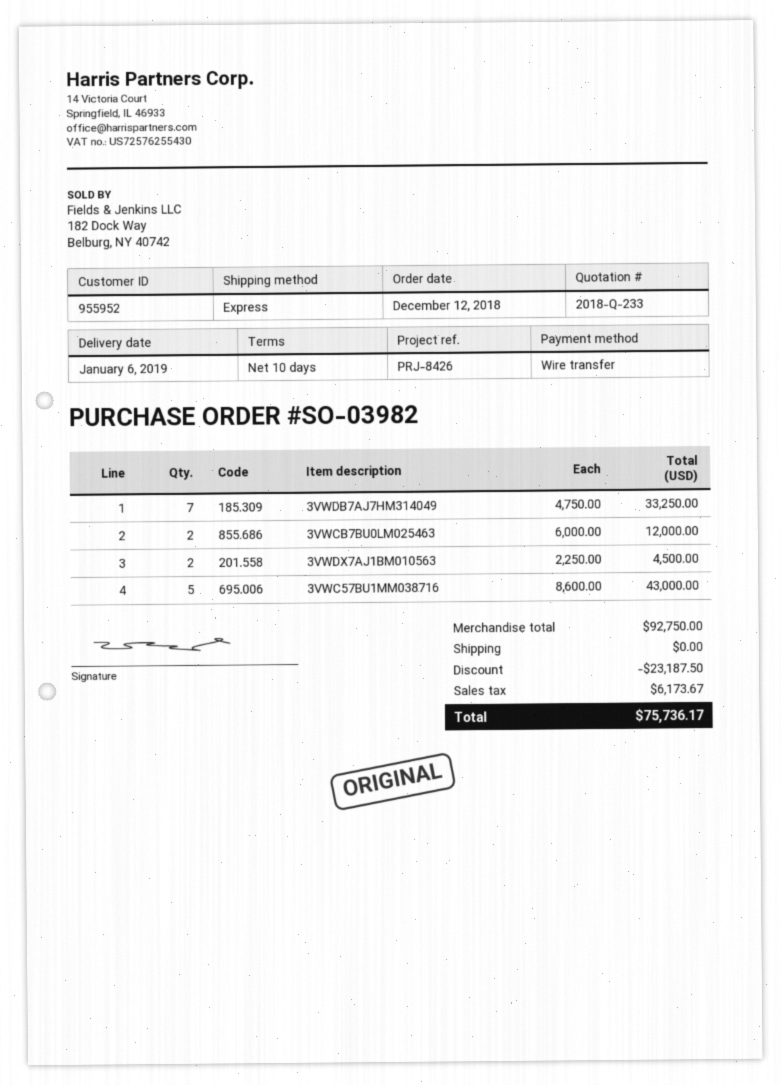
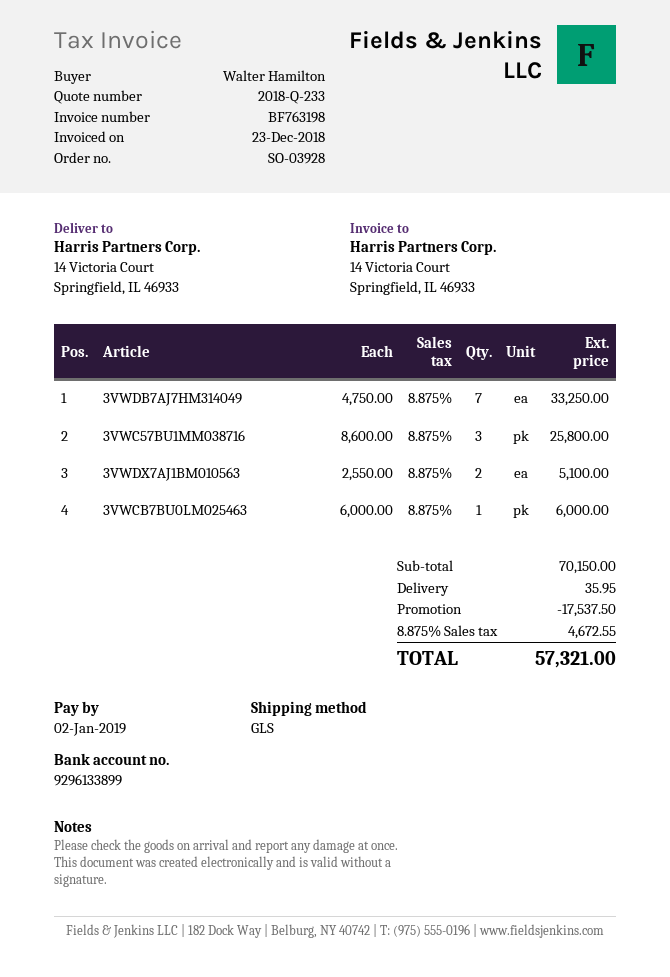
order number: SO-03982 -> SO-03928
shipping method: express -> GLS
3VWCB7BU0LM025463: 2 x 6000.00 = 12000.00 -> 1 x 6000.00 = 6000.00
3VWDX7AJ1BM010563: 2 x 2250.00 = 4500.00 -> 2 x 2550.00 = 5100.00
3VWC57BU1MM038716: 5 x 8600.00 = 43000.00 -> 3 x 8600.00 = 25800.00
subtotal: 92750.00 -> 70150.00
discount: 23187.50 -> 17537.50
shipping: 0.00 -> 35.95
tax: 6173.67 -> 4672.55
total: 75736.17 -> 57321.00

